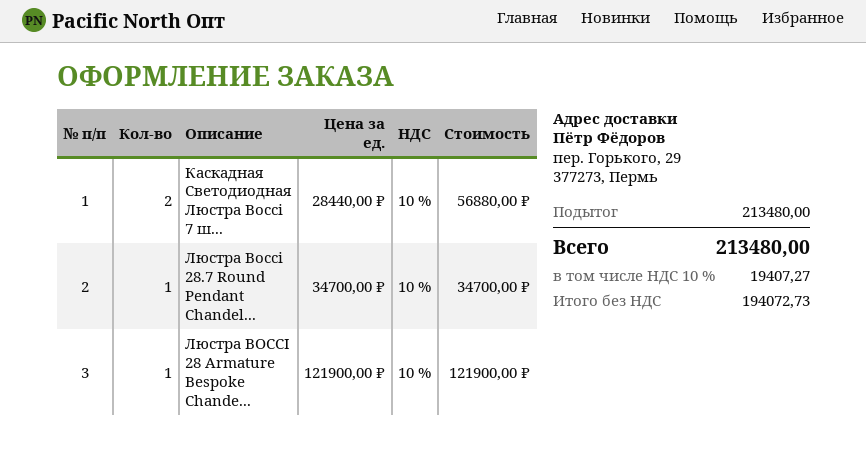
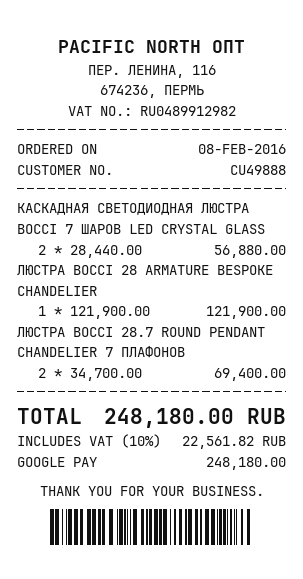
Люстра Bocci 28.7 Round Pendant Chandel...: 1 x 34700.00 = 34700.00 -> 2 x 34700.00 = 69400.00
tax: 10% = 19407.27 -> 10% = 22561.82
total: 213480.00 -> 248180.00

